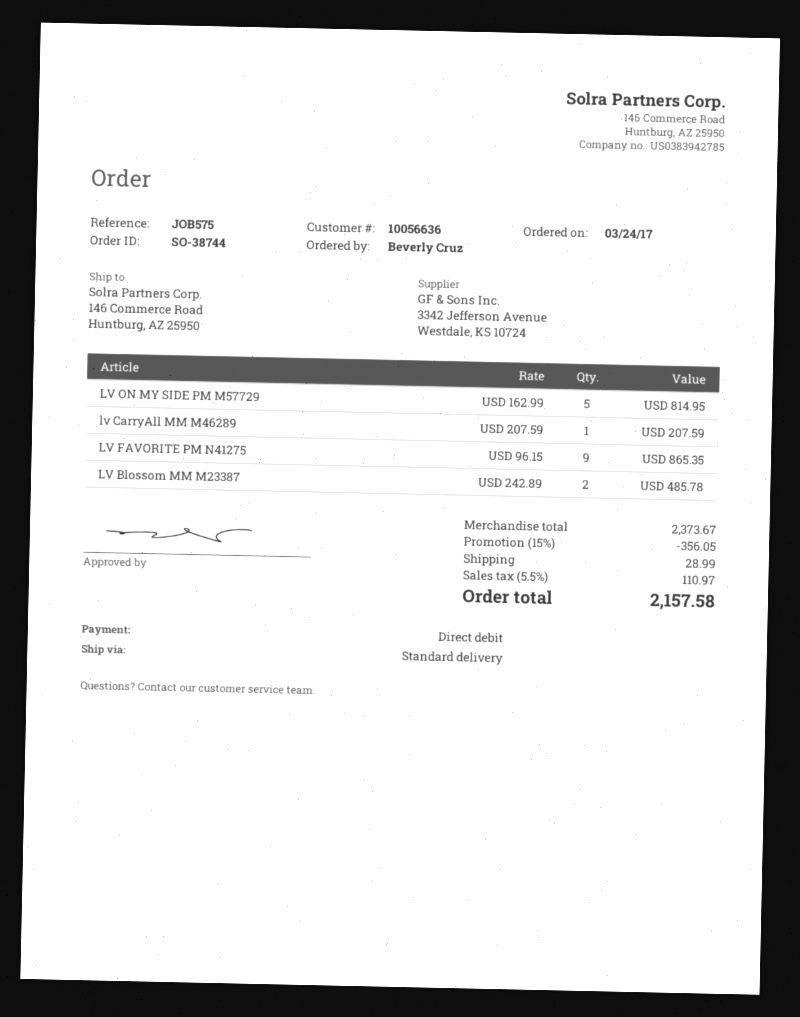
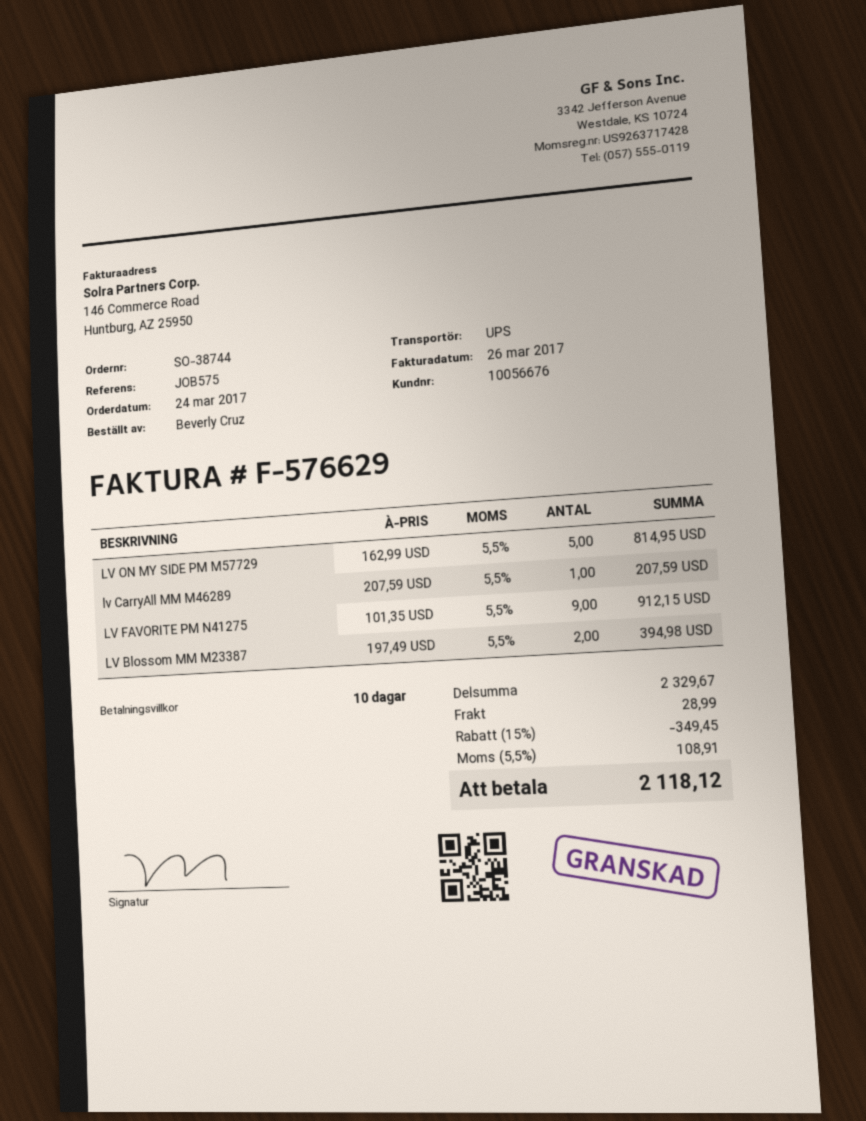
customer number: 10056636 -> 10056676
shipping method: standard -> UPS
LV FAVORITE PM N41275: 9 x 96.15 = 865.35 -> 9 x 101.35 = 912.15
LV Blossom MM M23387: 2 x 242.89 = 485.78 -> 2 x 197.49 = 394.98
subtotal: 2373.67 -> 2329.67
discount: 15% = 356.05 -> 15% = 349.45
tax: 5.5% = 110.97 -> 5.5% = 108.91
total: 2157.58 -> 2118.12

